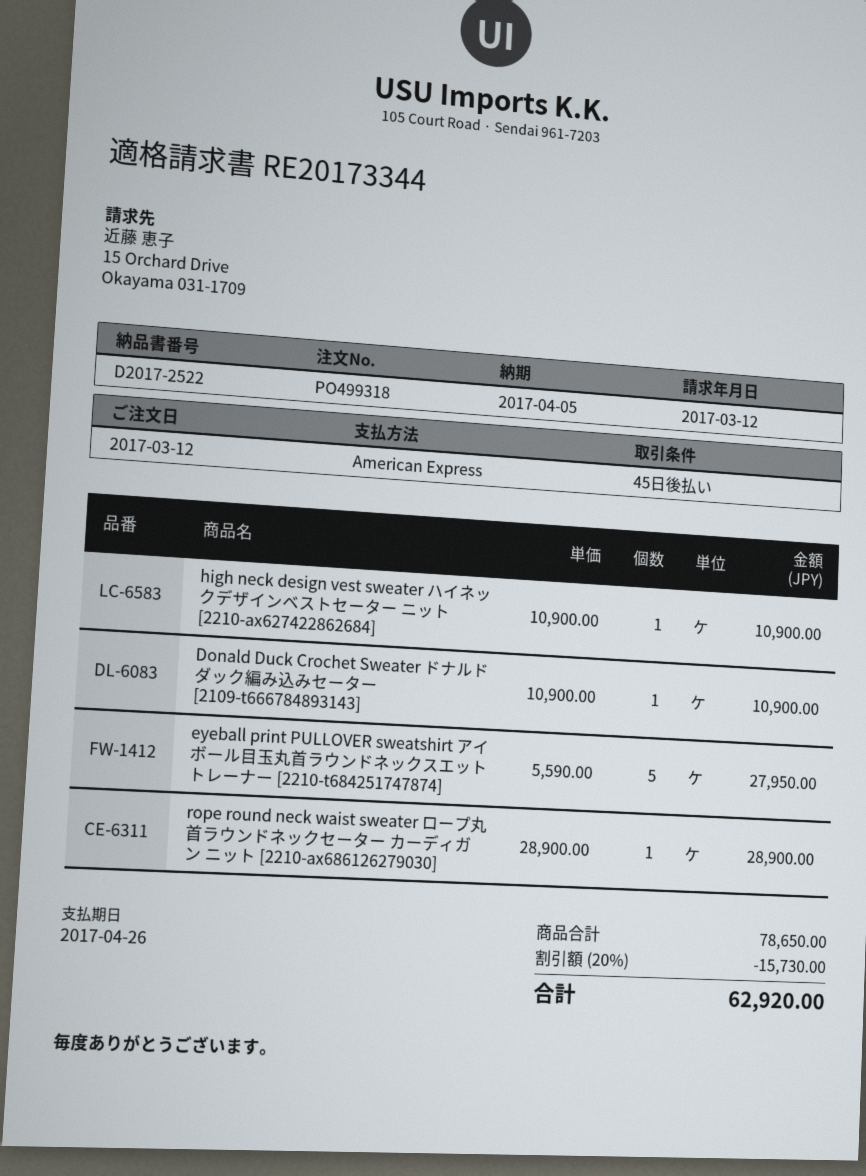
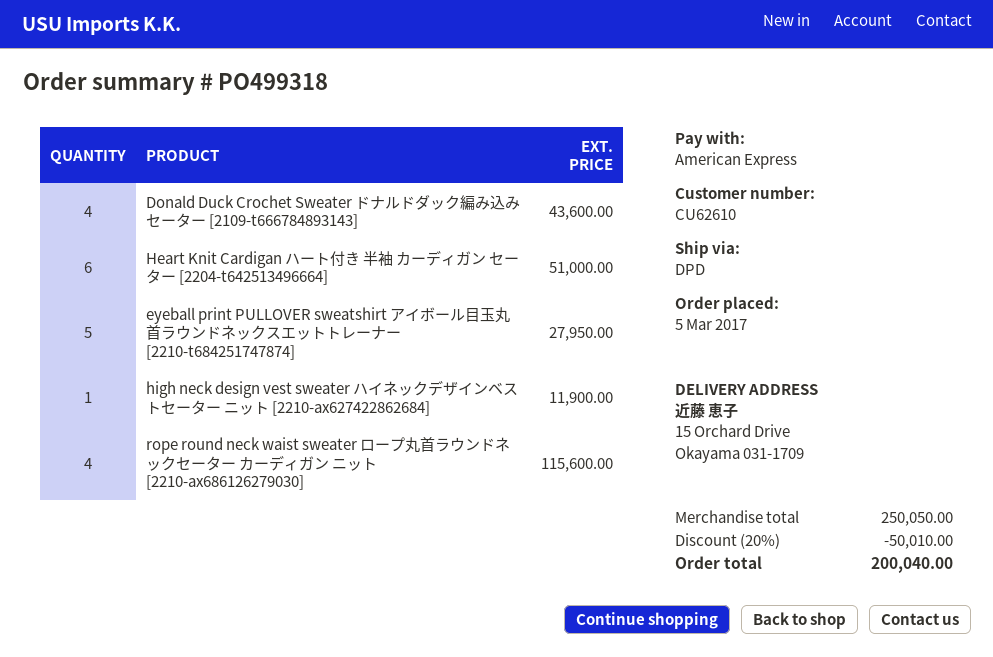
order date: 2017-03-12 -> 2017-03-05
high neck design vest sweater ハイネックデザインベストセーター ニット [2210-ax627422862684]: 1 for 10900.00 -> 1 for 11900.00
Donald Duck Crochet Sweater ドナルドダック編み込みセーター [2109-t666784893143]: 1 for 10900.00 -> 4 for 43600.00
rope round neck waist sweater ロープ丸首ラウンドネックセーター カーディガン ニット [2210-ax686126279030]: 1 for 28900.00 -> 4 for 115600.00
Heart Knit Cardigan ハート付き 半袖 カーディガン セーター [2204-t642513496664]: none -> 6 for 51000.00
subtotal: 78650.00 -> 250050.00
discount: 20% = 15730.00 -> 20% = 50010.00
total: 62920.00 -> 200040.00

